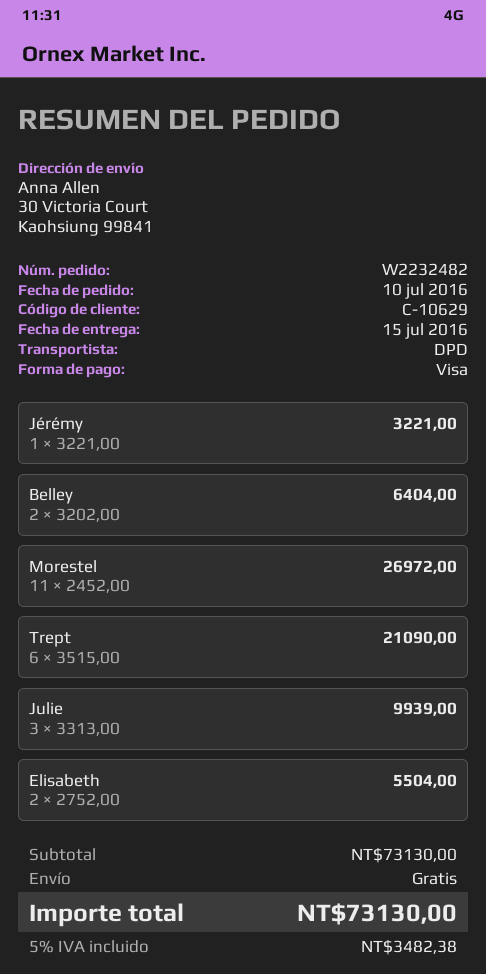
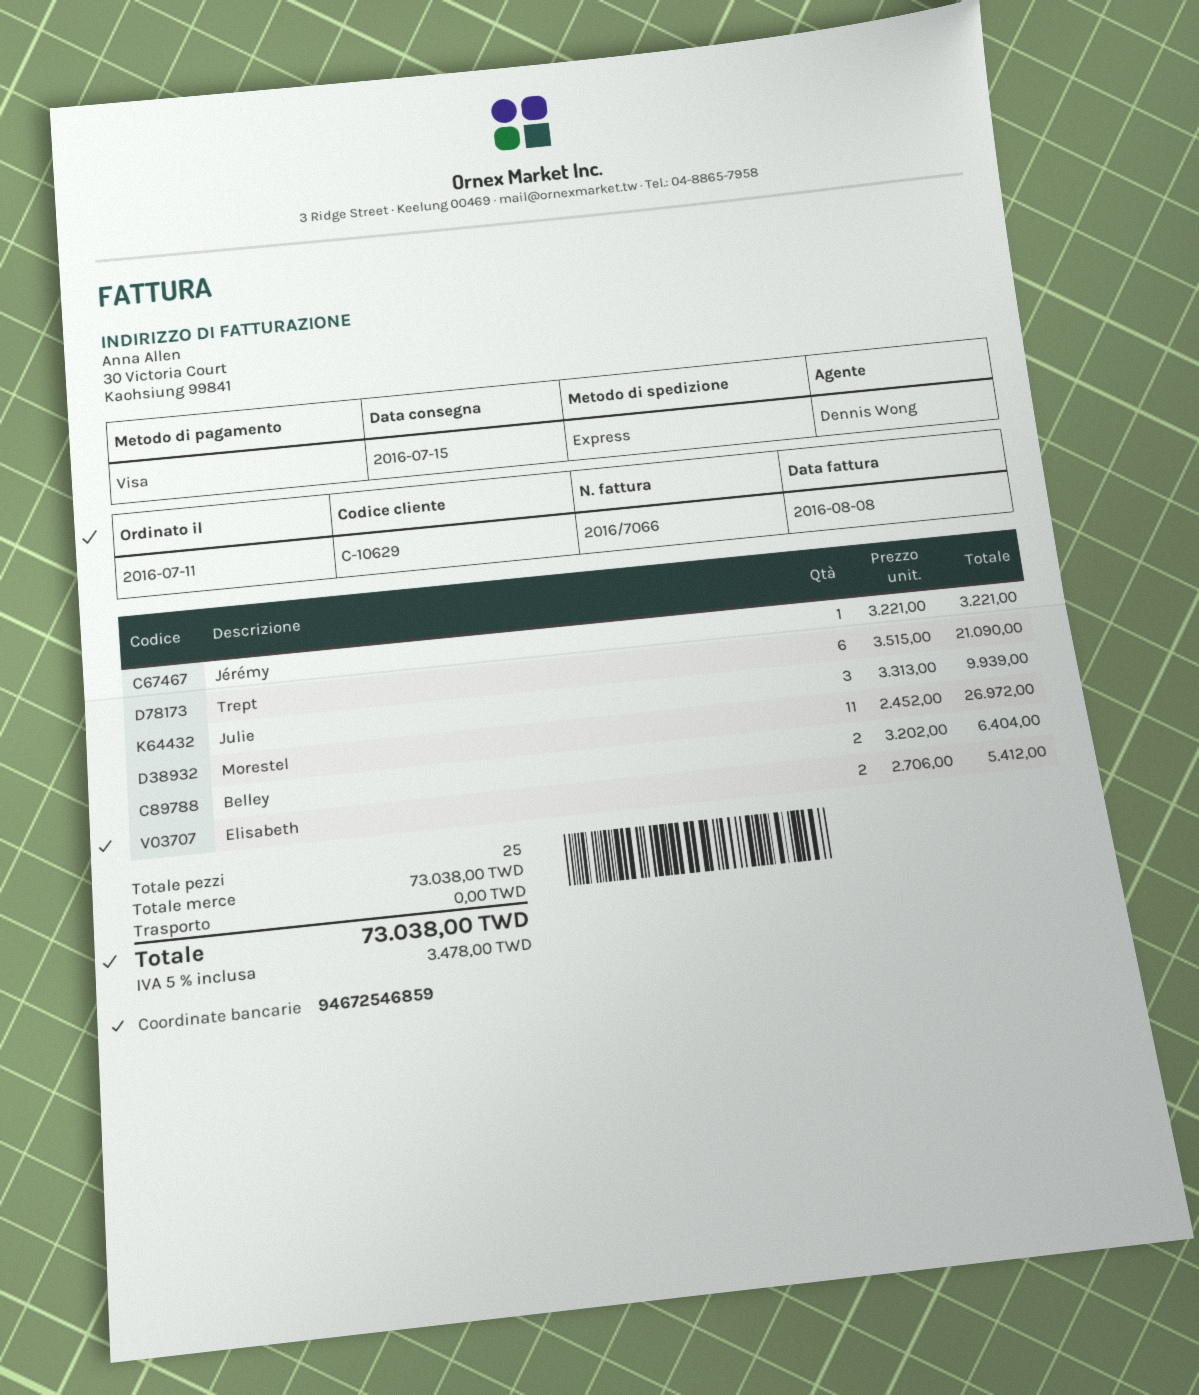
order date: 2016-07-10 -> 2016-07-11
shipping method: DPD -> express
Elisabeth: 2 x 2752.00 = 5504.00 -> 2 x 2706.00 = 5412.00
subtotal: 73130.00 -> 73038.00
tax: 5% = 3482.38 -> 5% = 3478.00
total: 73130.00 -> 73038.00

